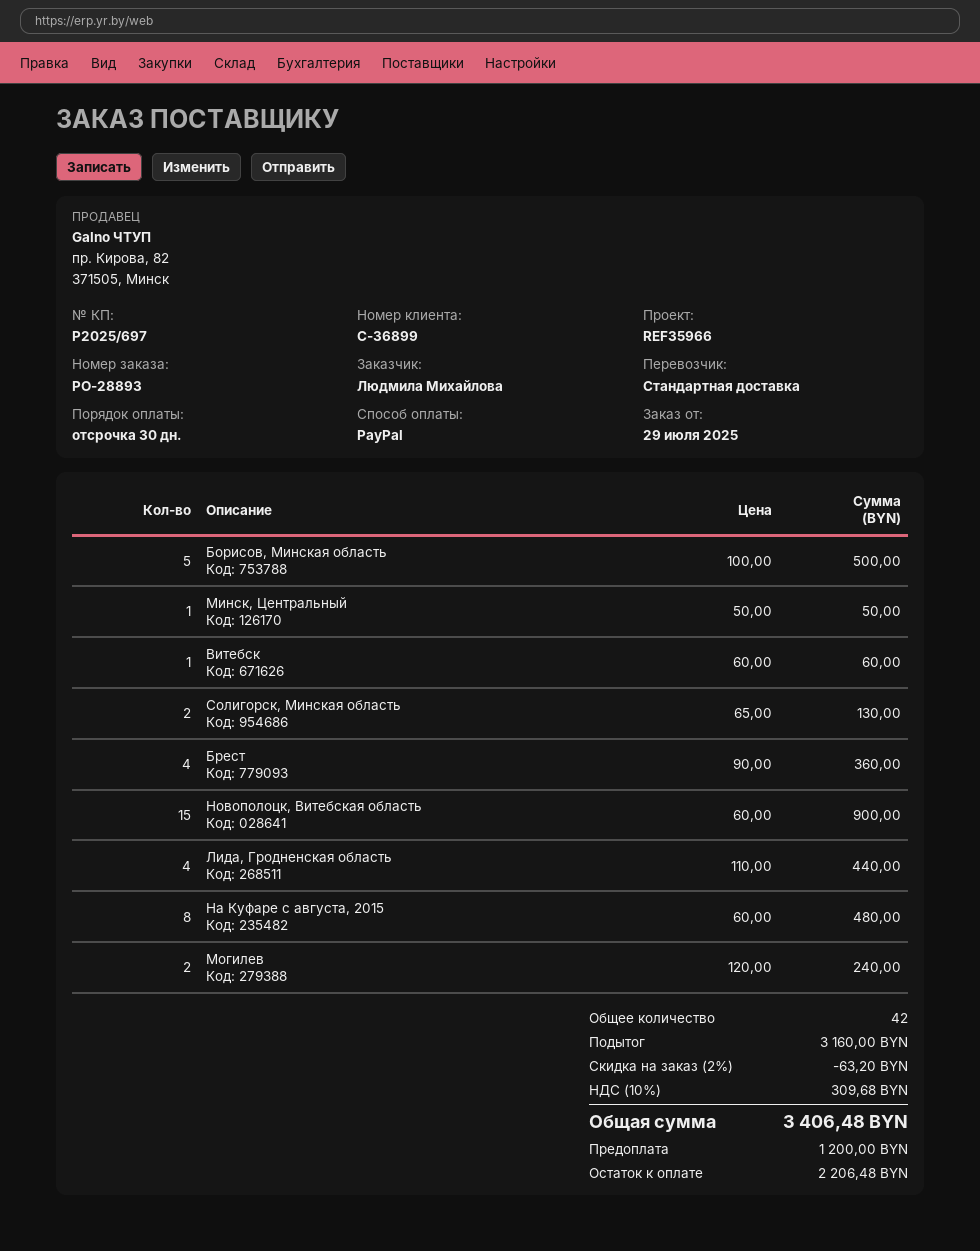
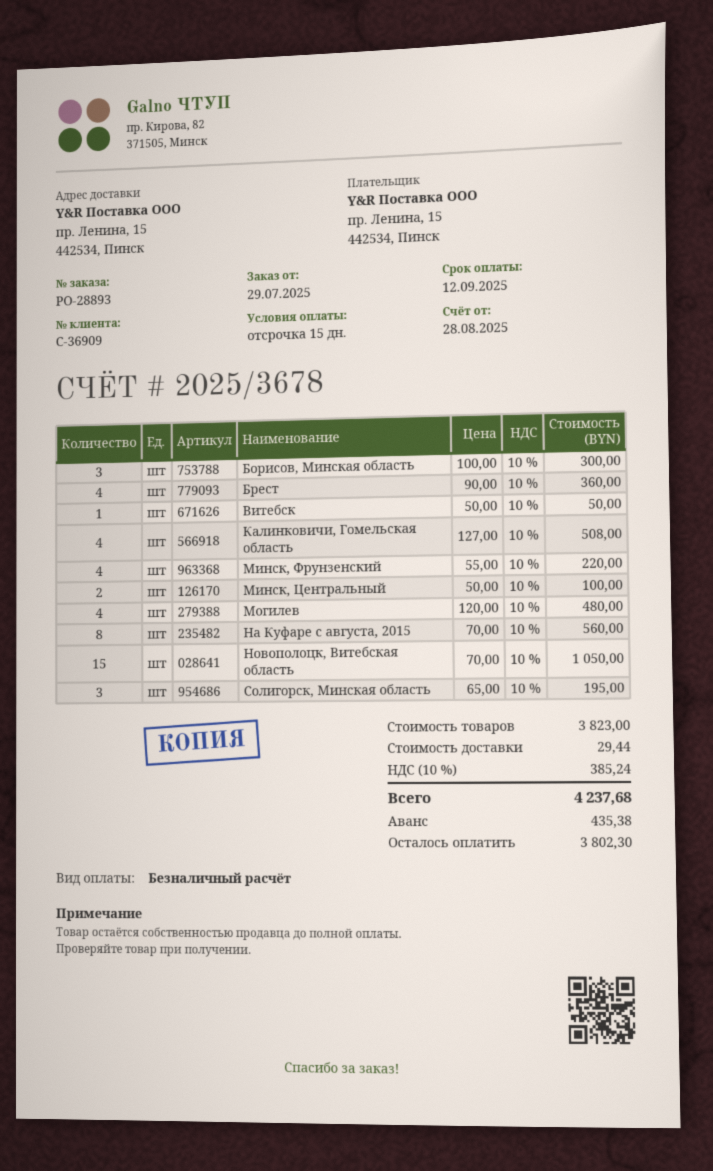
payment terms: 30 days -> 15 days
customer number: C-36899 -> C-36909
payment method: PayPal -> bank transfer
Борисов, Минская область: 5 x 100.00 = 500.00 -> 3 x 100.00 = 300.00
Минск, Центральный: 1 x 50.00 = 50.00 -> 2 x 50.00 = 100.00
Витебск: 1 x 60.00 = 60.00 -> 1 x 50.00 = 50.00
Солигорск, Минская область: 2 x 65.00 = 130.00 -> 3 x 65.00 = 195.00
Новополоцк, Витебская область: 15 x 60.00 = 900.00 -> 15 x 70.00 = 1050.00
Лида, Гродненская область: 4 x 110.00 = 440.00 -> none
На Куфаре с августа, 2015: 8 x 60.00 = 480.00 -> 8 x 70.00 = 560.00
Могилев: 2 x 120.00 = 240.00 -> 4 x 120.00 = 480.00
Калинковичи, Гомельская область: none -> 4 x 127.00 = 508.00
Минск, Фрунзенский: none -> 4 x 55.00 = 220.00
subtotal: 3160.00 -> 3823.00
discount: 2% = 63.20 -> none
shipping: none -> 29.44
tax: 10% = 309.68 -> 10% = 385.24
total: 3406.48 -> 4237.68
deposit: 1200.00 -> 435.38
balance: 2206.48 -> 3802.30

